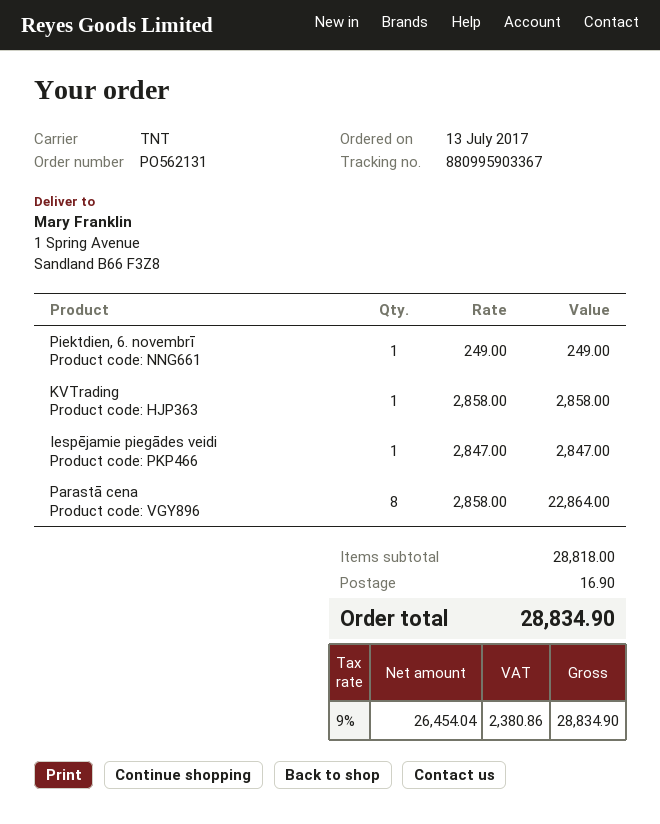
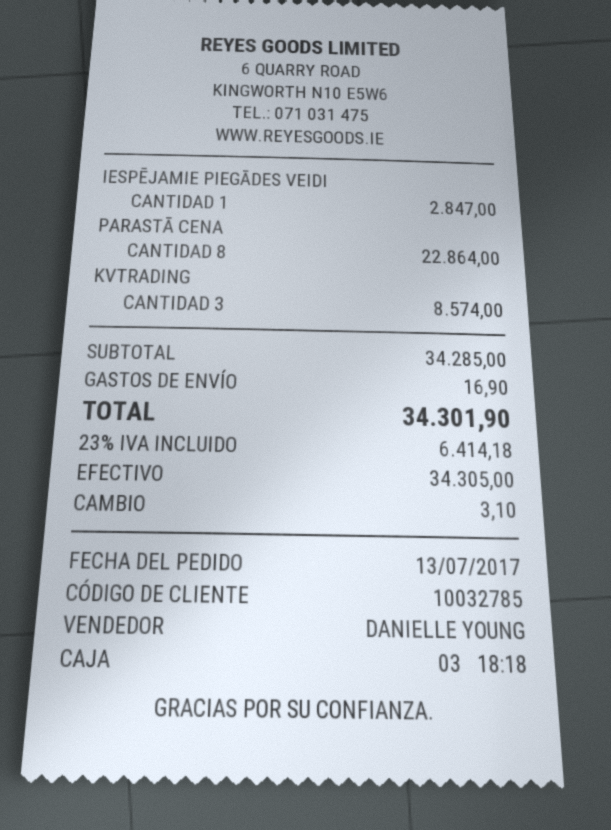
Piektdien, 6. novembrī: 1 for 249.00 -> none
KVTrading: 1 for 2858.00 -> 3 for 8574.00
subtotal: 28818.00 -> 34285.00
tax: 9% = 2380.86 -> 23% = 6414.18
total: 28834.90 -> 34301.90

